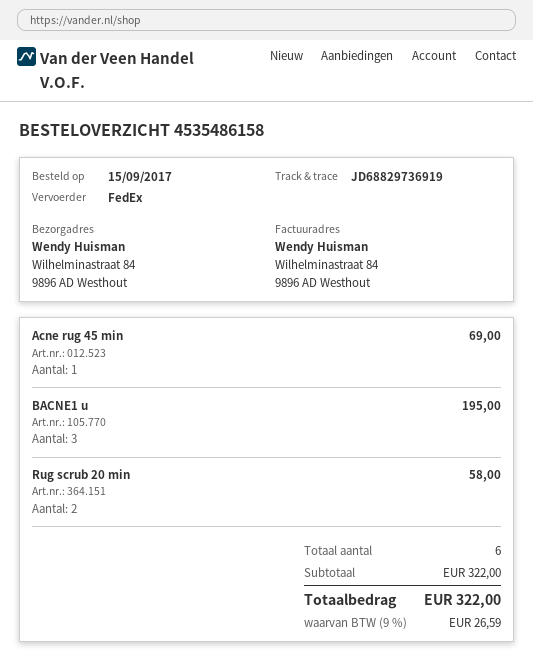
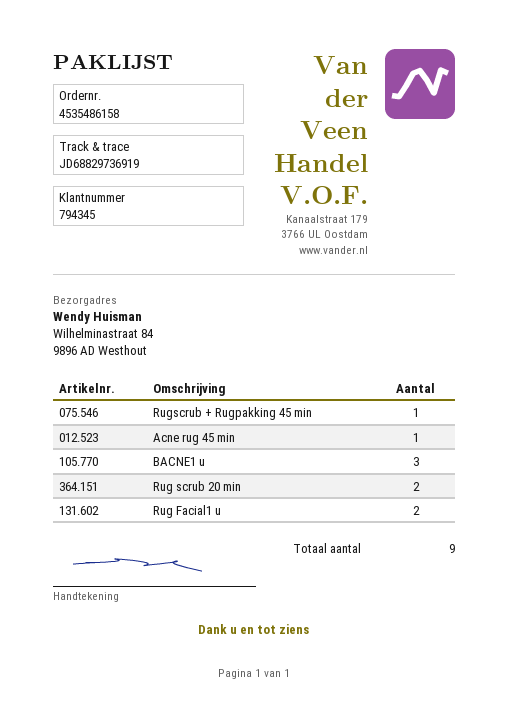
Rugscrub + Rugpakking 45 min: none -> 1
Rug Facial1 u: none -> 2
total quantity: 6 -> 9

